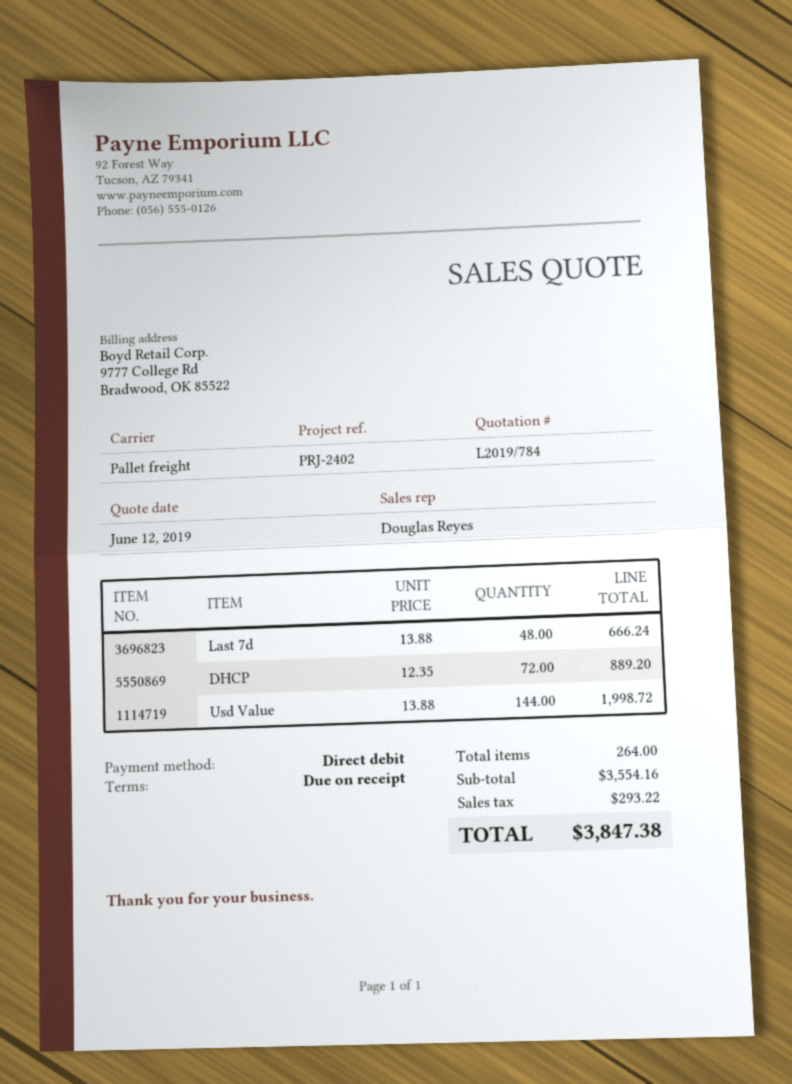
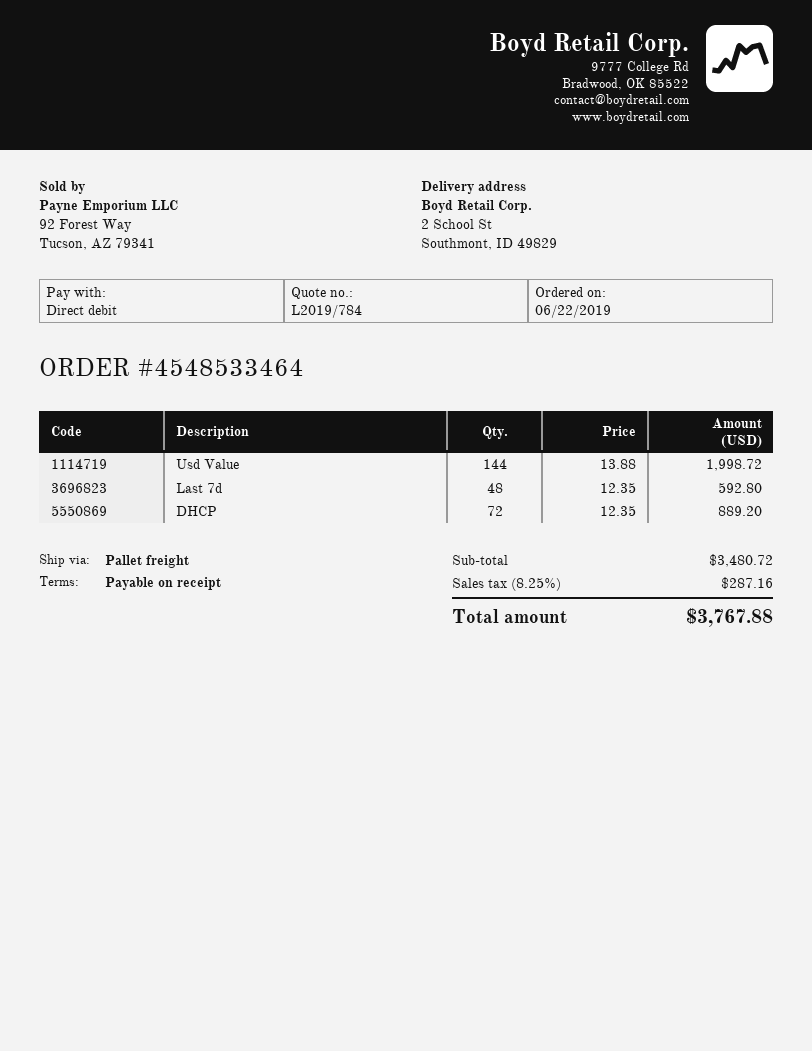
Last 7d: 48 x 13.88 = 666.24 -> 48 x 12.35 = 592.80
subtotal: 3554.16 -> 3480.72
tax: 293.22 -> 287.16
total: 3847.38 -> 3767.88

